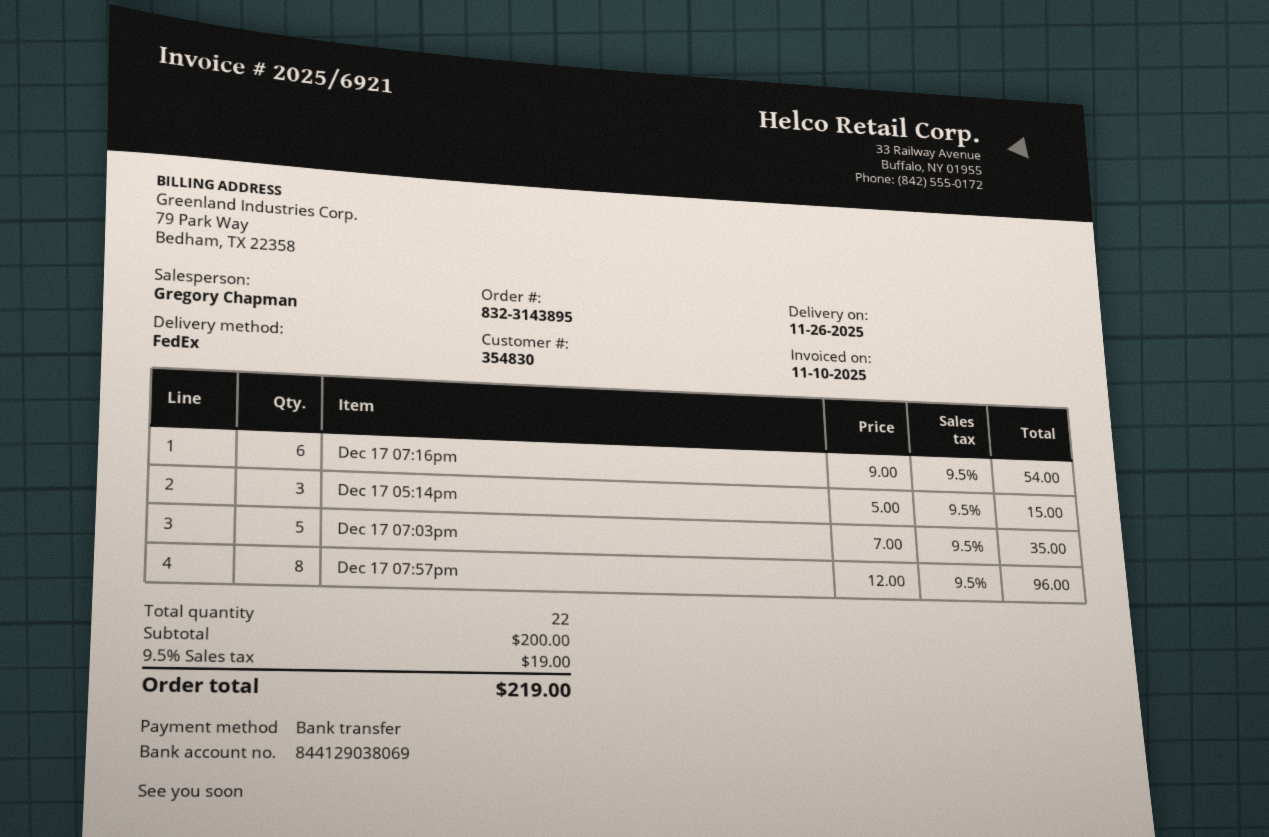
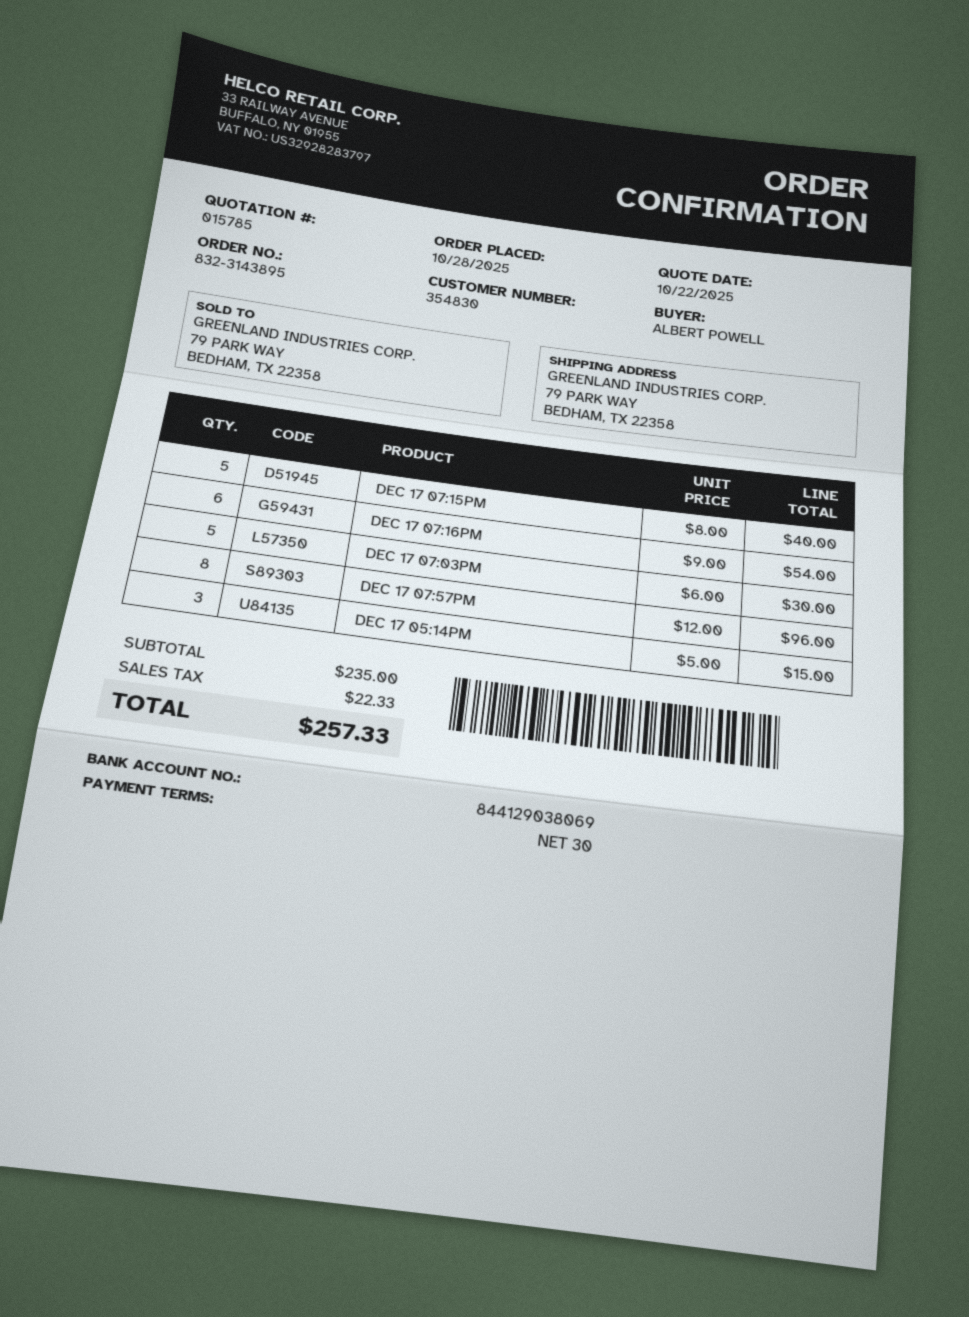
Dec 17 07:03pm: 5 x 7.00 = 35.00 -> 5 x 6.00 = 30.00
DEC 17 07:15PM: none -> 5 x 8.00 = 40.00
subtotal: 200.00 -> 235.00
tax: 19.00 -> 22.33
total: 219.00 -> 257.33

